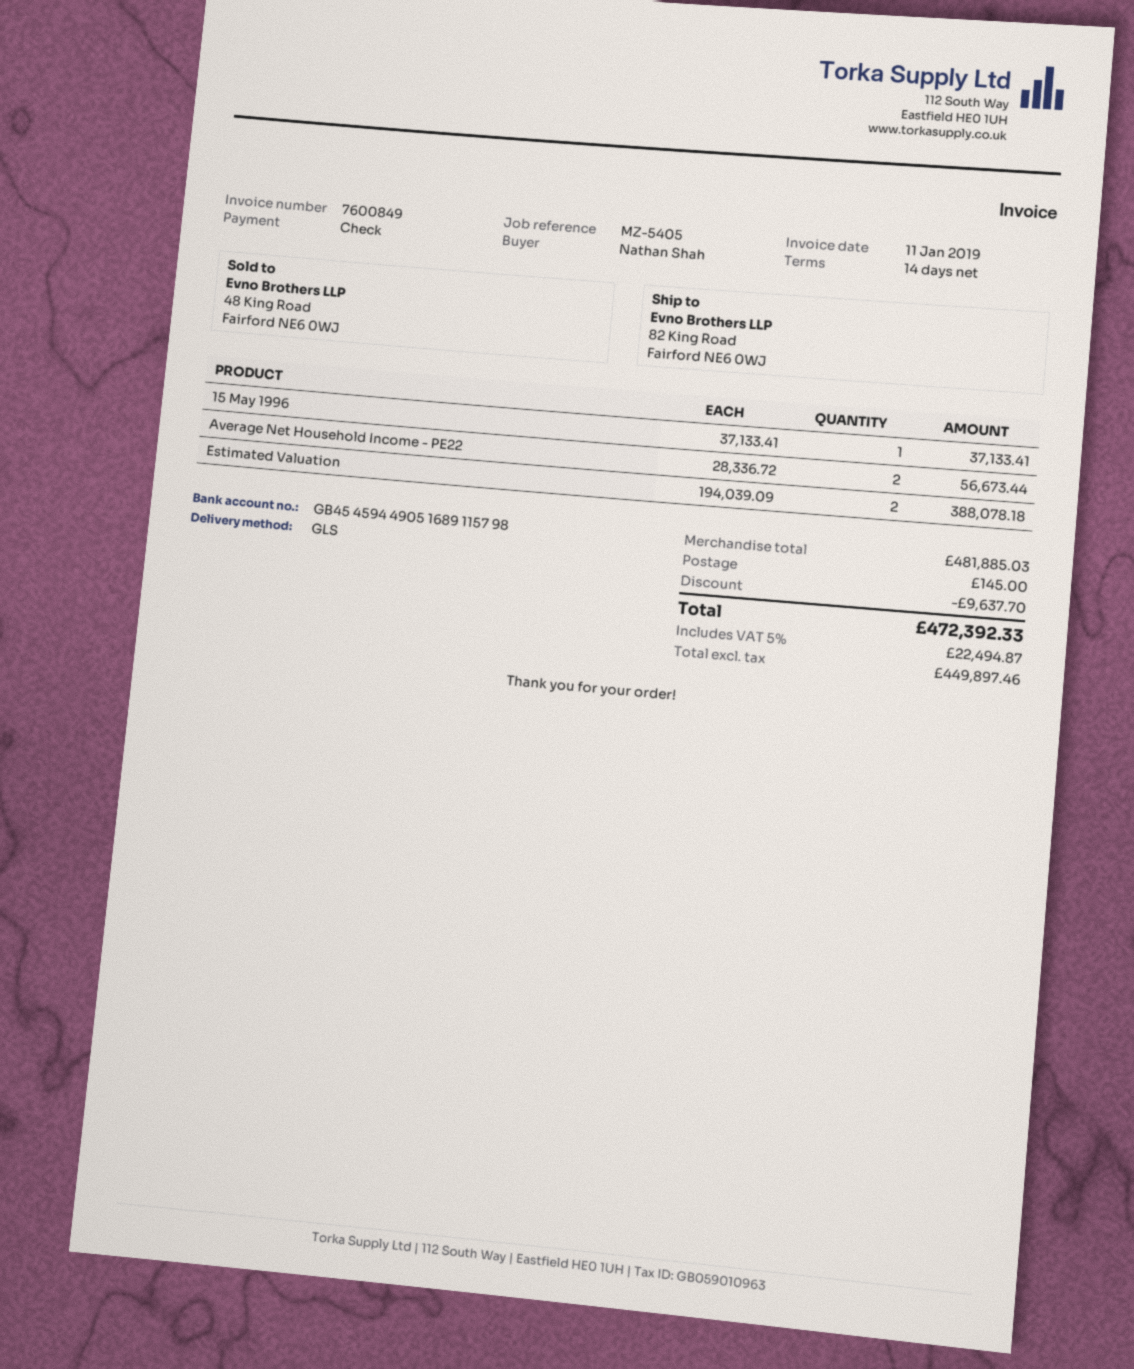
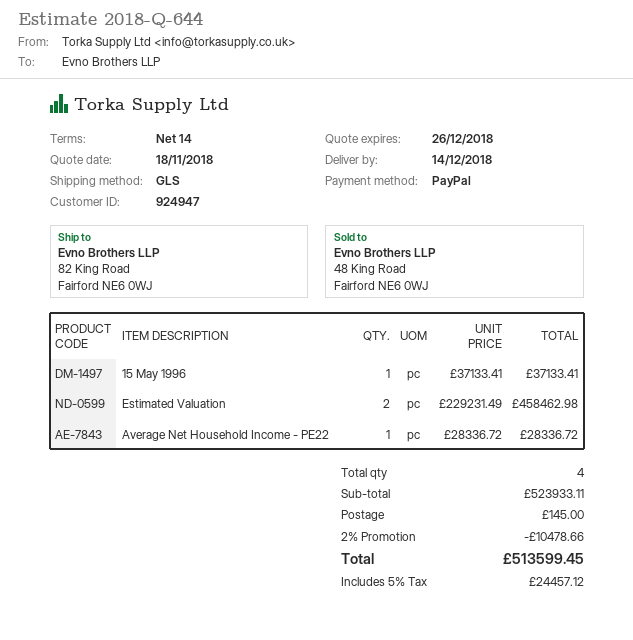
payment method: cheque -> PayPal
Average Net Household Income - PE22: 2 x 28336.72 = 56673.44 -> 1 x 28336.72 = 28336.72
Estimated Valuation: 2 x 194039.09 = 388078.18 -> 2 x 229231.49 = 458462.98
subtotal: 481885.03 -> 523933.11
discount: 9637.70 -> 10478.66
tax: 5% = 22494.87 -> 5% = 24457.12
total: 472392.33 -> 513599.45

